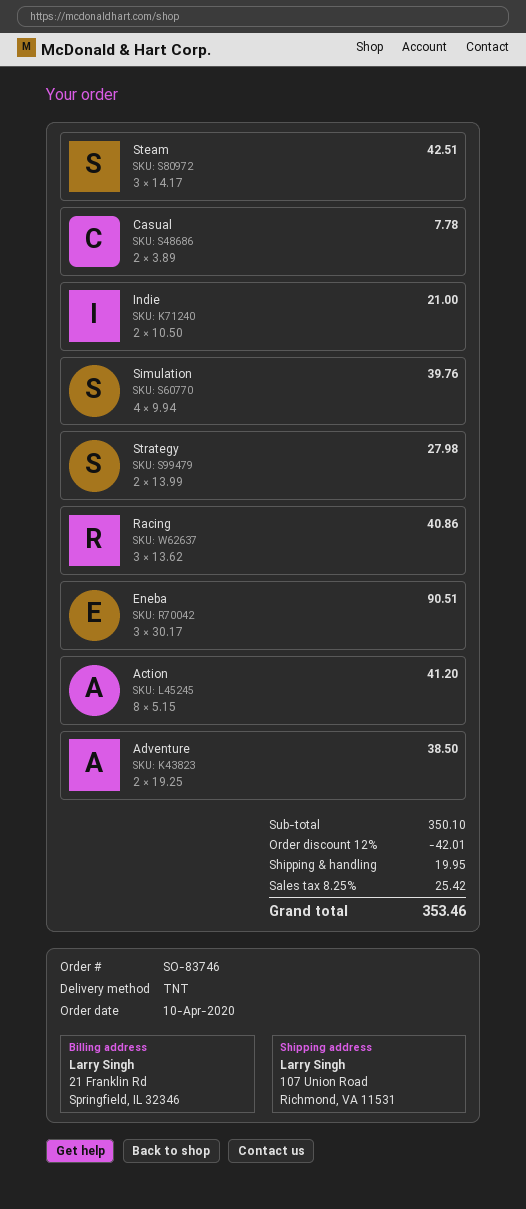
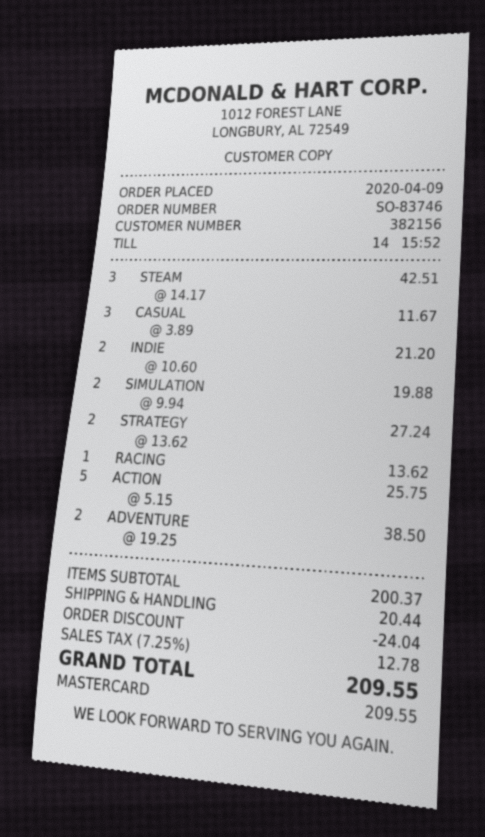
order date: 2020-04-10 -> 2020-04-09
Casual: 2 x 3.89 = 7.78 -> 3 x 3.89 = 11.67
Indie: 2 x 10.50 = 21.00 -> 2 x 10.60 = 21.20
Simulation: 4 x 9.94 = 39.76 -> 2 x 9.94 = 19.88
Strategy: 2 x 13.99 = 27.98 -> 2 x 13.62 = 27.24
Racing: 3 x 13.62 = 40.86 -> 1 x 13.62 = 13.62
Eneba: 3 x 30.17 = 90.51 -> none
Action: 8 x 5.15 = 41.20 -> 5 x 5.15 = 25.75
subtotal: 350.10 -> 200.37
discount: 42.01 -> 24.04
shipping: 19.95 -> 20.44
tax: 8.25% = 25.42 -> 7.25% = 12.78
total: 353.46 -> 209.55

